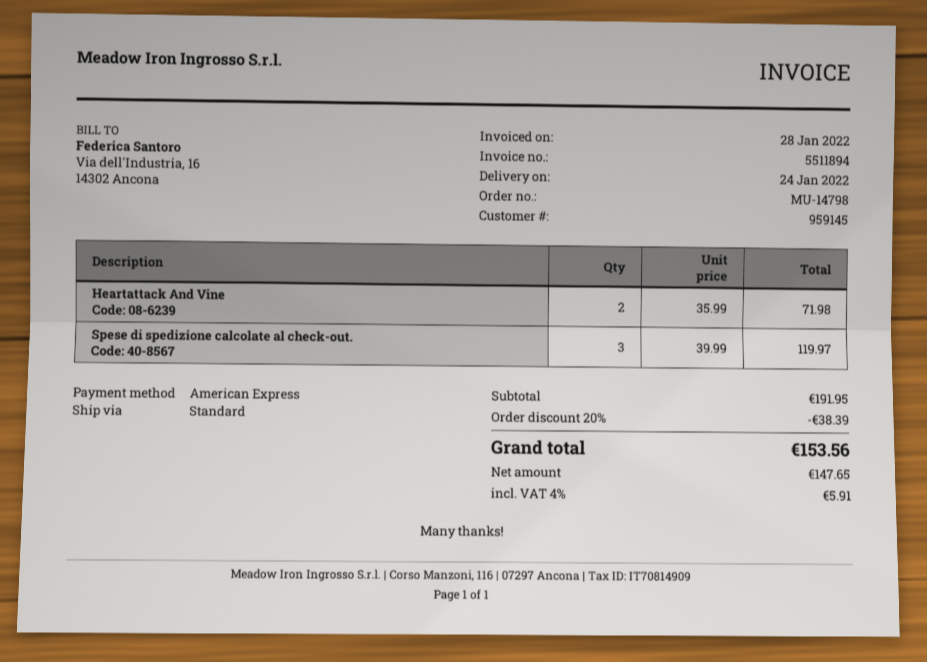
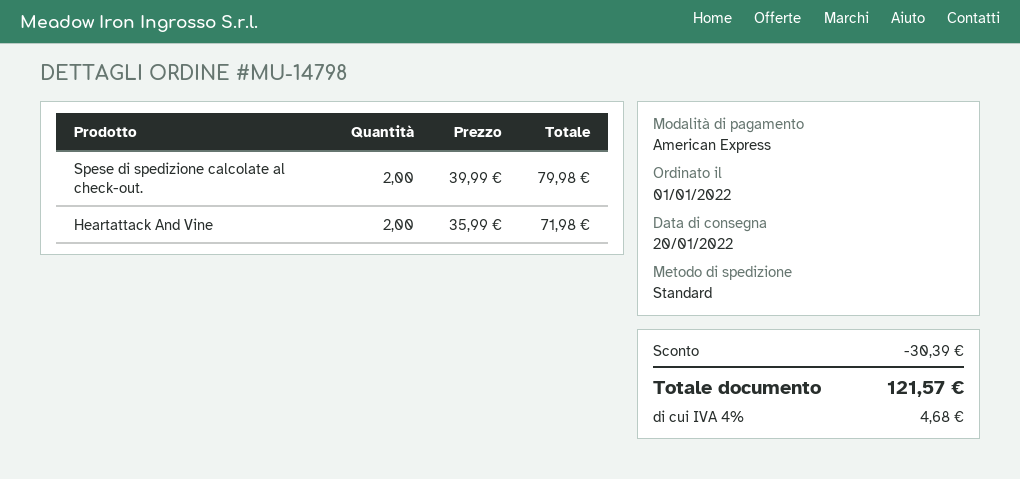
delivery date: 2022-01-24 -> 2022-01-20
Spese di spedizione calcolate al check-out.: 3 x 39.99 = 119.97 -> 2 x 39.99 = 79.98
discount: 38.39 -> 30.39
tax: 4% = 5.91 -> 4% = 4.68
total: 153.56 -> 121.57

